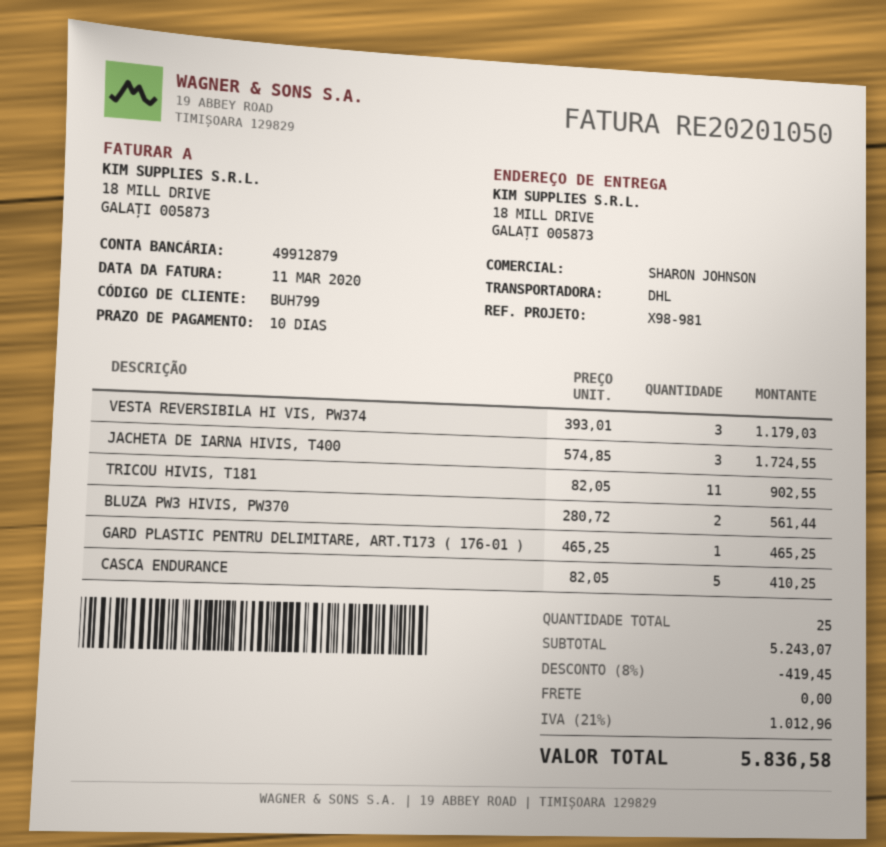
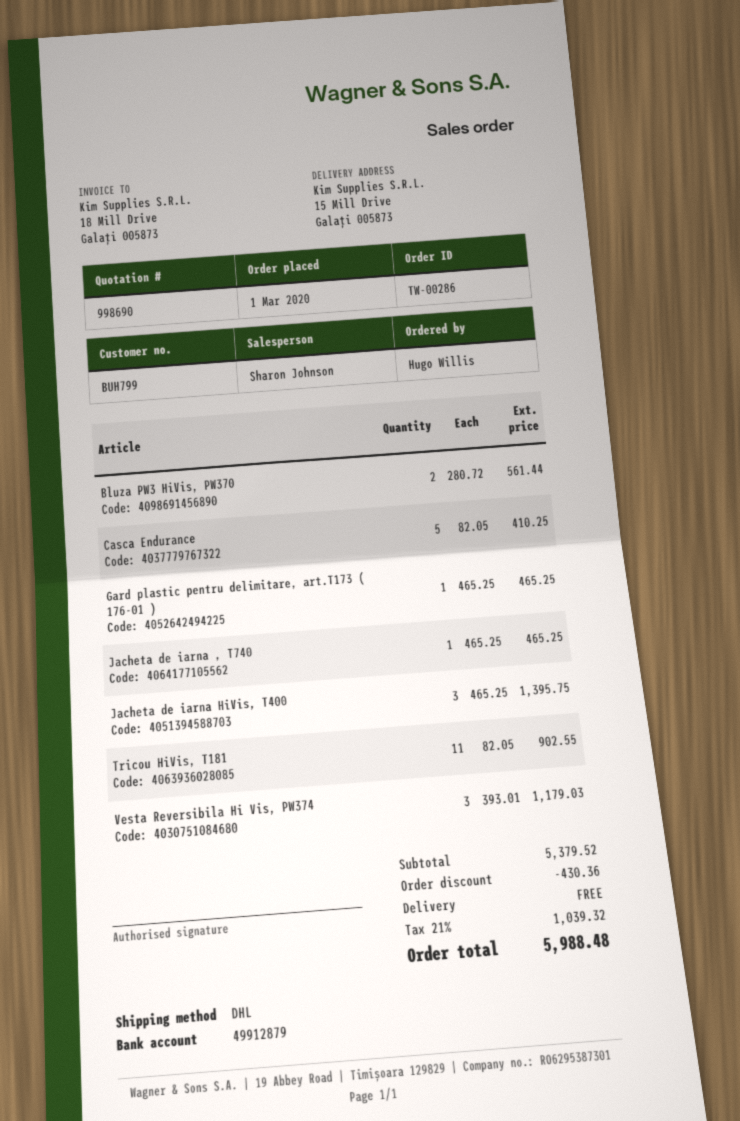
ship to: 18 MILL DRIVE, GALAȚI 005873 -> 15 Mill Drive, Galați 005873
JACHETA DE IARNA HIVIS, T400: 3 x 574.85 = 1724.55 -> 3 x 465.25 = 1395.75
Jacheta de iarna , T740: none -> 1 x 465.25 = 465.25
subtotal: 5243.07 -> 5379.52
discount: 419.45 -> 430.36
tax: 21% = 1012.96 -> 21% = 1039.32
total: 5836.58 -> 5988.48

